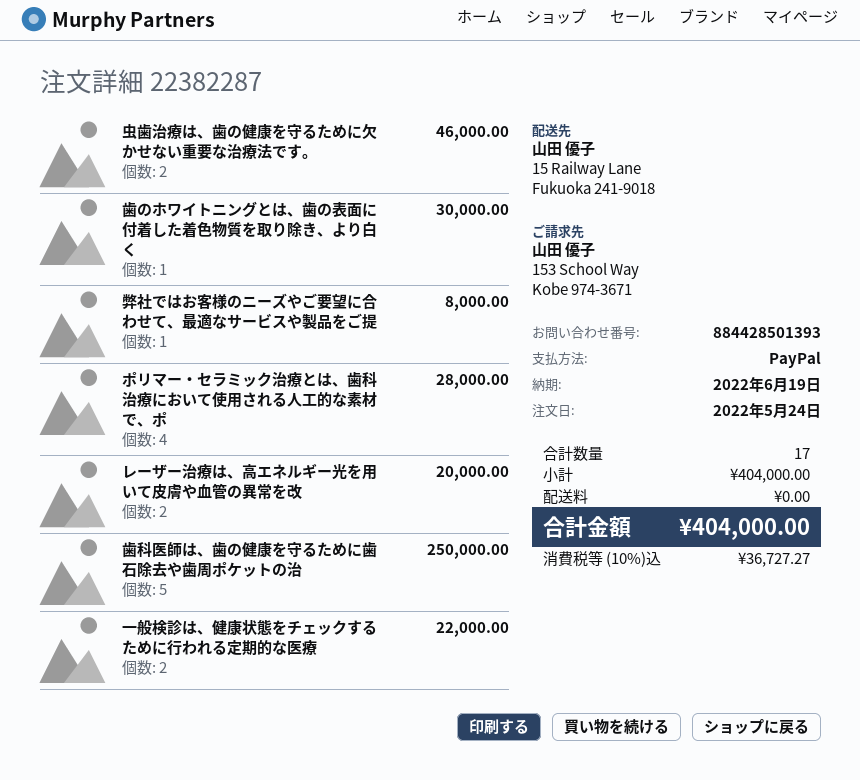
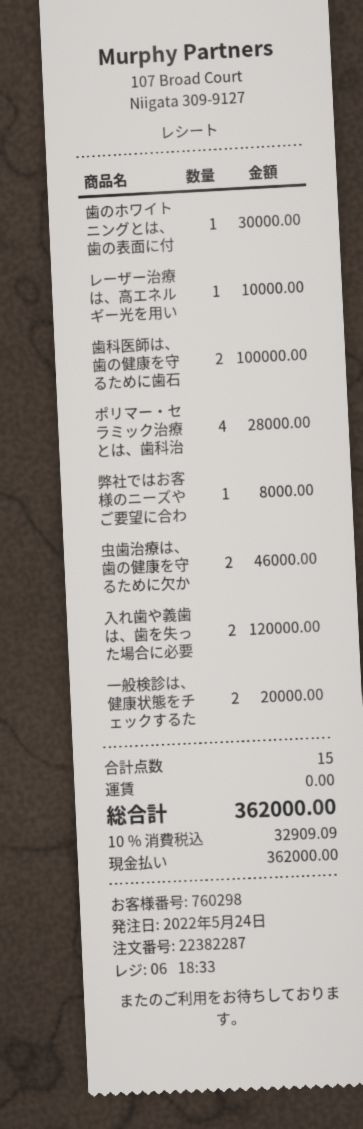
payment method: PayPal -> cash
レーザー治療は、高エネルギー光を用いて皮膚や血管の異常を改: 2 for 20000.00 -> 1 for 10000.00
歯科医師は、歯の健康を守るために歯石除去や歯周ポケットの治: 5 for 250000.00 -> 2 for 100000.00
一般検診は、健康状態をチェックするために行われる定期的な医療: 2 for 22000.00 -> 2 for 20000.00
入れ歯や義歯は、歯を失った場合に必要: none -> 2 for 120000.00
total quantity: 17 -> 15
tax: 10% = 36727.27 -> 10% = 32909.09
total: 404000.00 -> 362000.00

